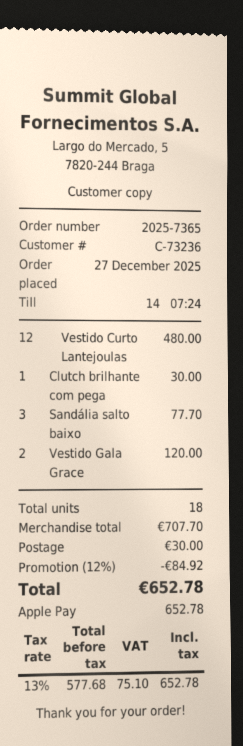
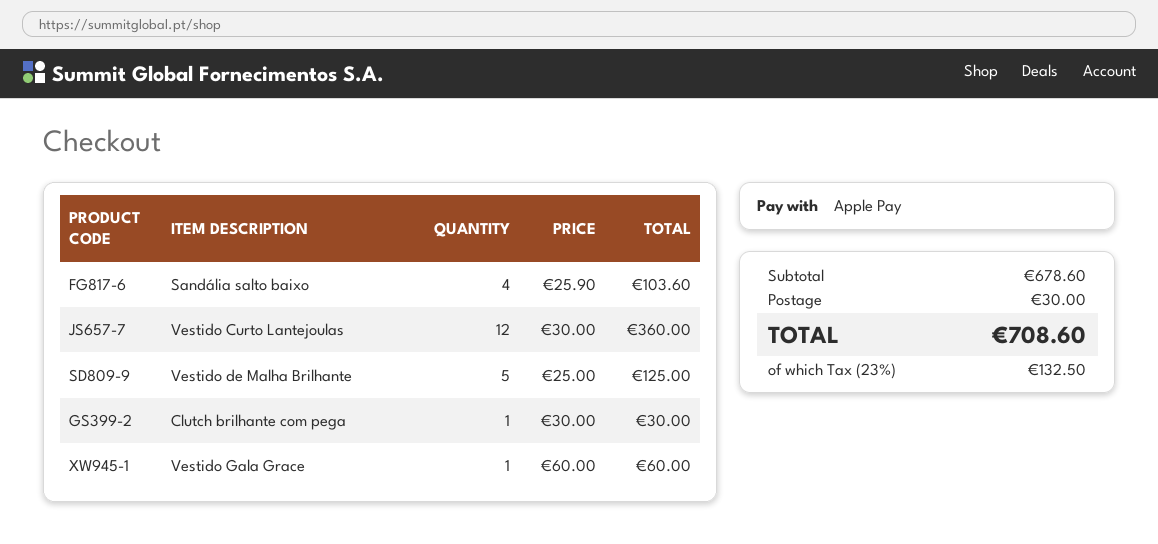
Vestido Curto Lantejoulas: 12 for 480.00 -> 12 for 360.00
Sandália salto baixo: 3 for 77.70 -> 4 for 103.60
Vestido Gala Grace: 2 for 120.00 -> 1 for 60.00
Vestido de Malha Brilhante: none -> 5 for 125.00
subtotal: 707.70 -> 678.60
discount: 12% = 84.92 -> none
tax: 13% = 75.10 -> 23% = 132.50
total: 652.78 -> 708.60

